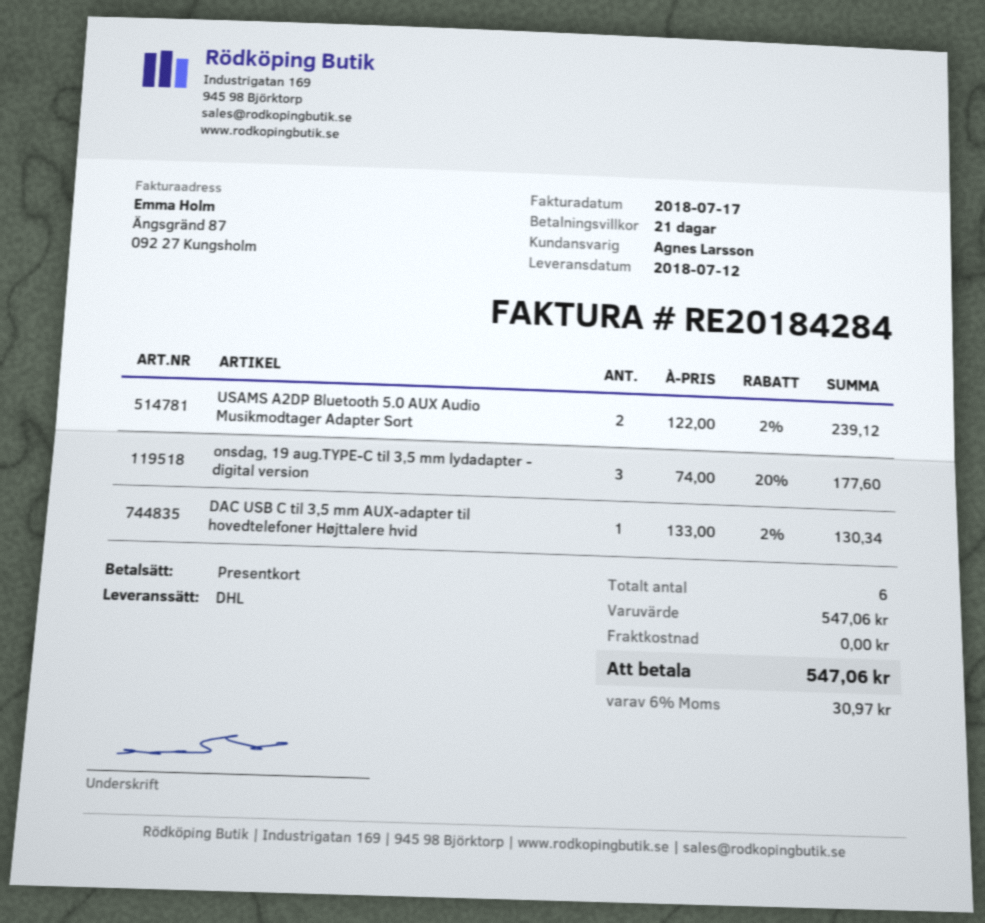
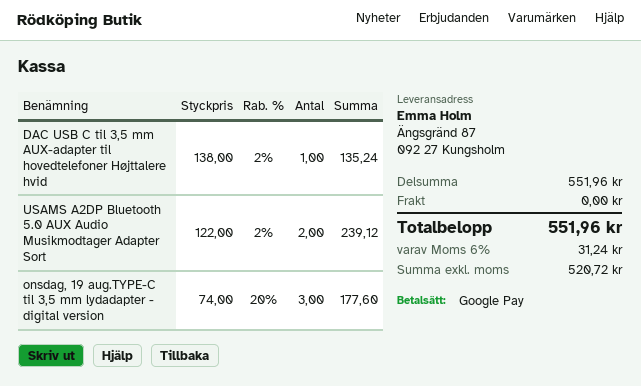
payment method: gift card -> Google Pay
DAC USB C til 3,5 mm AUX-adapter til hovedtelefoner Højttalere hvid: 1 x 133.00 - 2% = 130.34 -> 1 x 138.00 - 2% = 135.24
subtotal: 547.06 -> 551.96
tax: 6% = 30.97 -> 6% = 31.24
total: 547.06 -> 551.96

